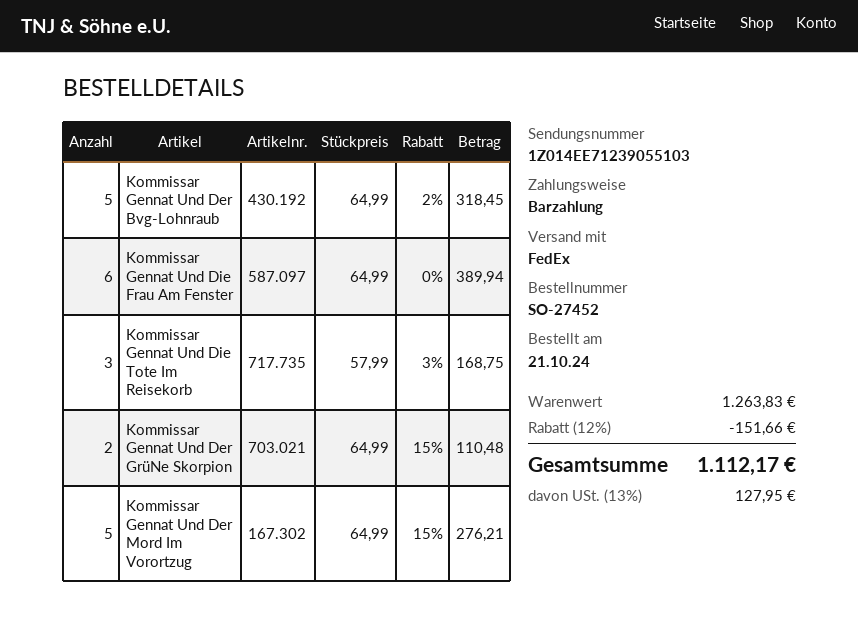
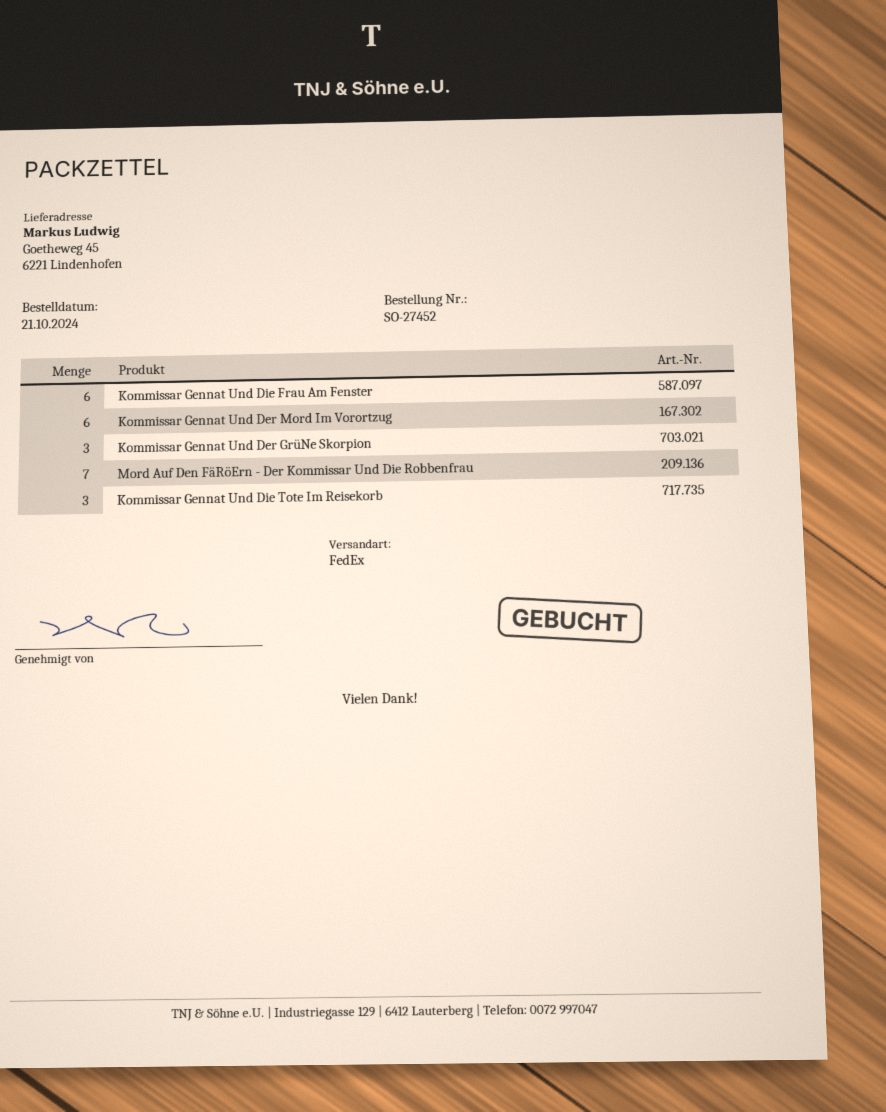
Kommissar Gennat Und Der Bvg-Lohnraub: 5 -> none
Kommissar Gennat Und Der GrüNe Skorpion: 2 -> 3
Kommissar Gennat Und Der Mord Im Vorortzug: 5 -> 6
Mord Auf Den FäRöErn - Der Kommissar Und Die Robbenfrau: none -> 7

